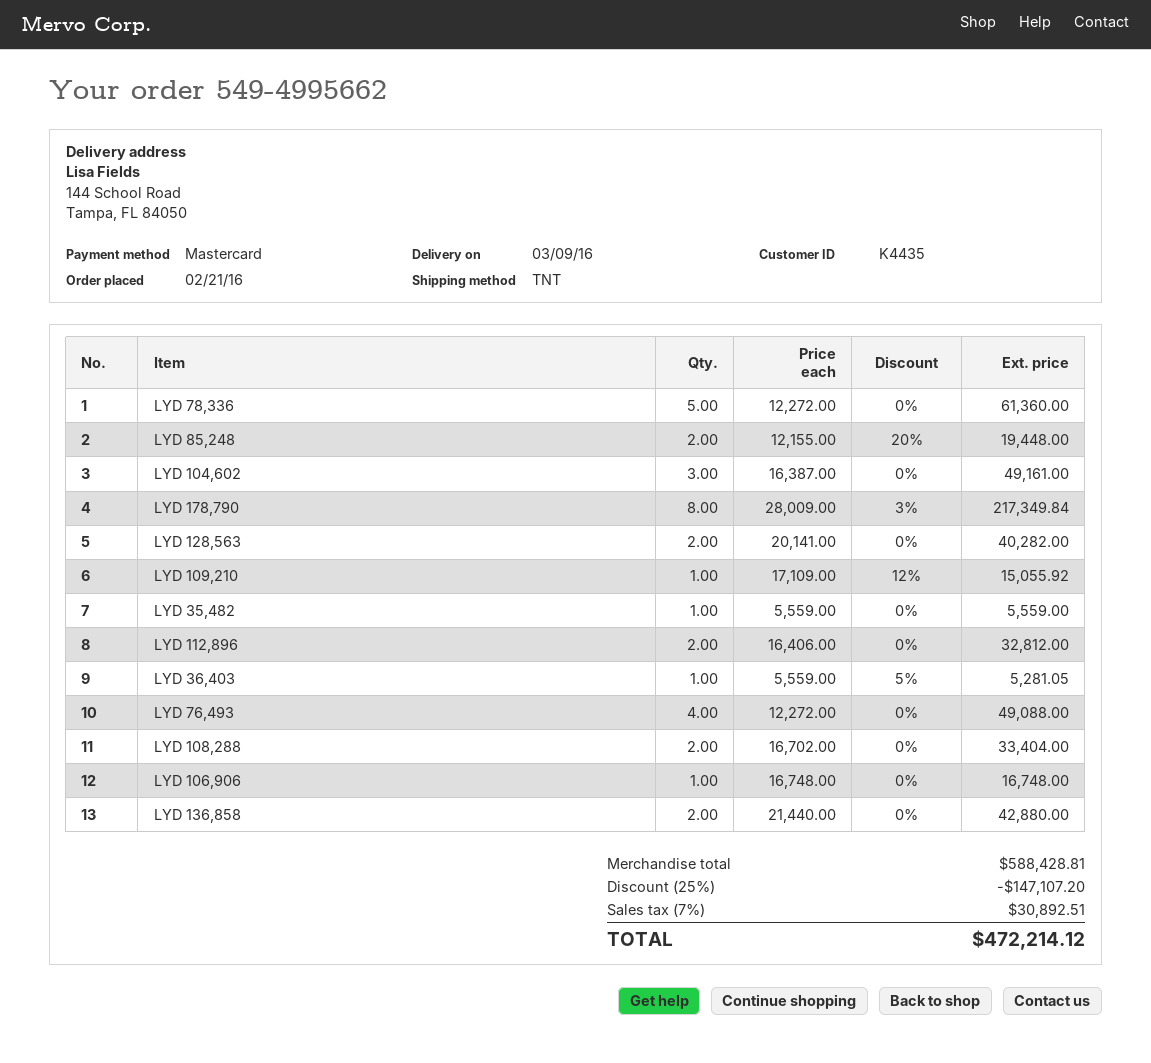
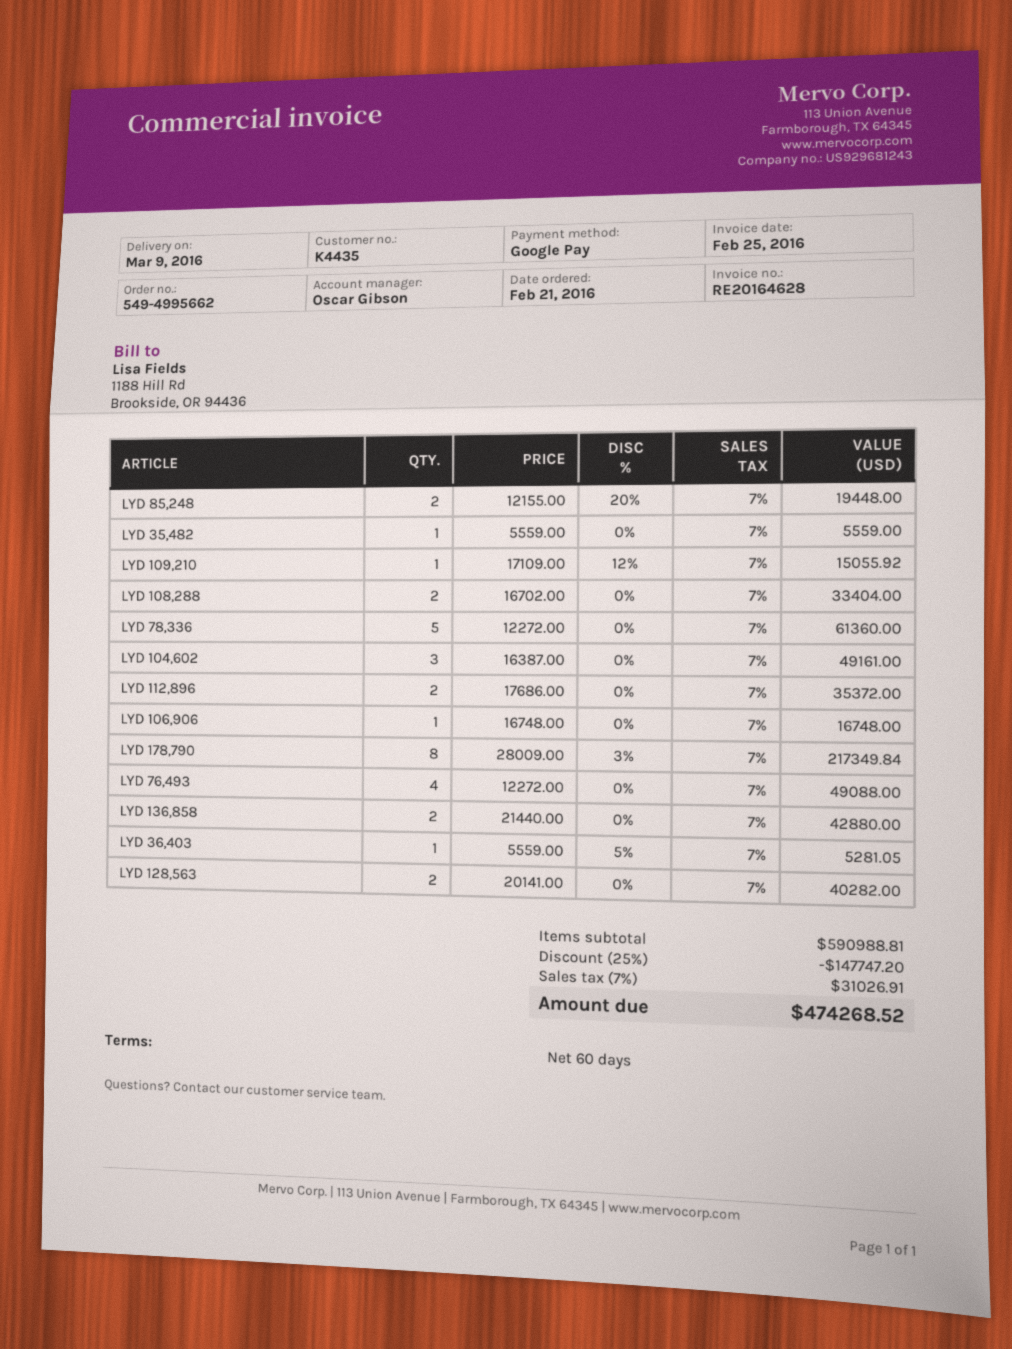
payment method: Mastercard -> Google Pay
LYD 112,896: 2 x 16406.00 = 32812.00 -> 2 x 17686.00 = 35372.00
subtotal: 588428.81 -> 590988.81
discount: 25% = 147107.20 -> 25% = 147747.20
tax: 7% = 30892.51 -> 7% = 31026.91
total: 472214.12 -> 474268.52

